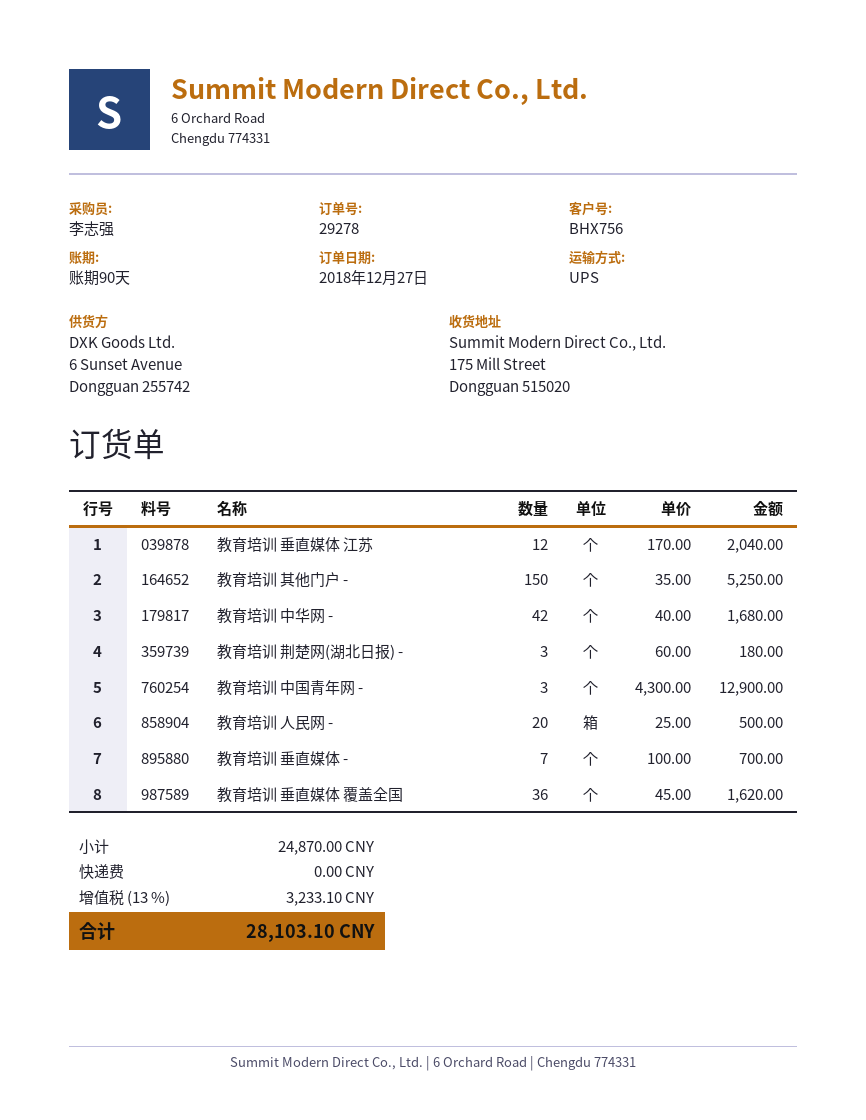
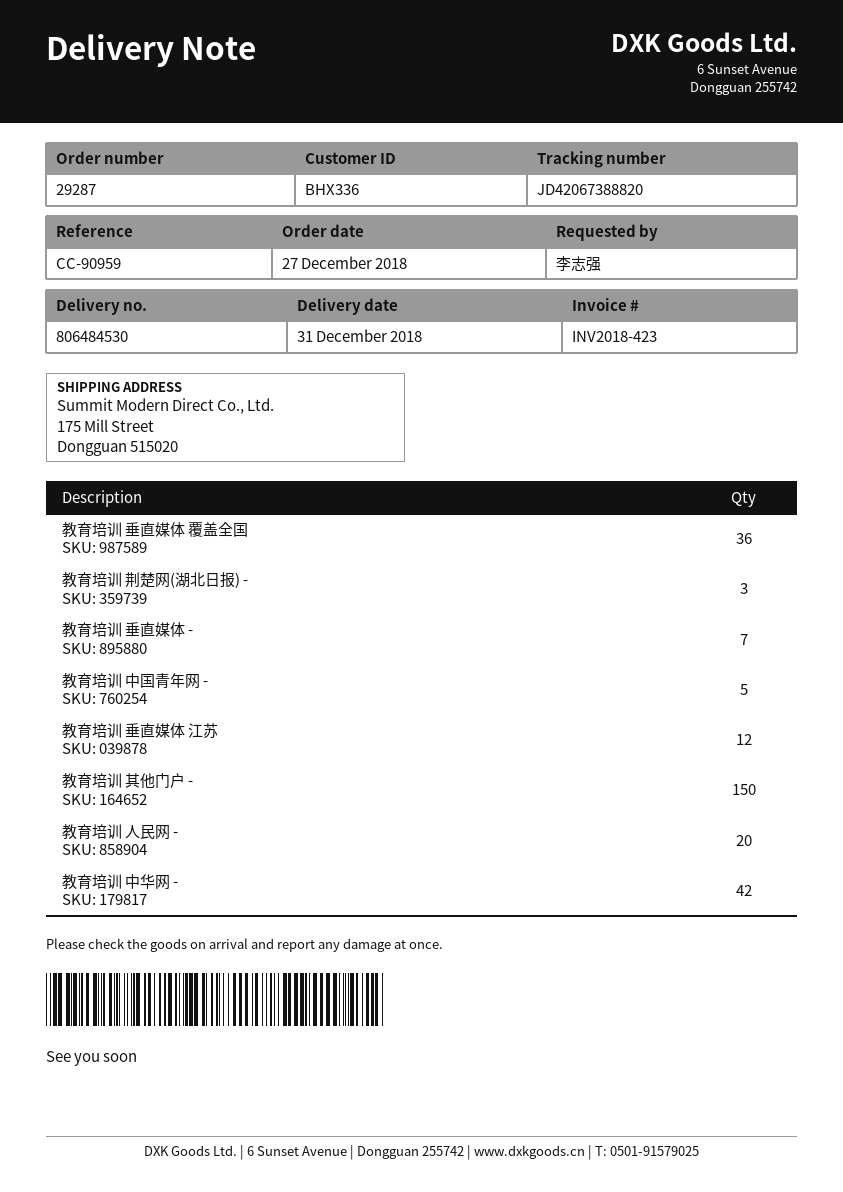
order number: 29278 -> 29287
customer number: BHX756 -> BHX336
教育培训 中国青年网 -: 3 -> 5

